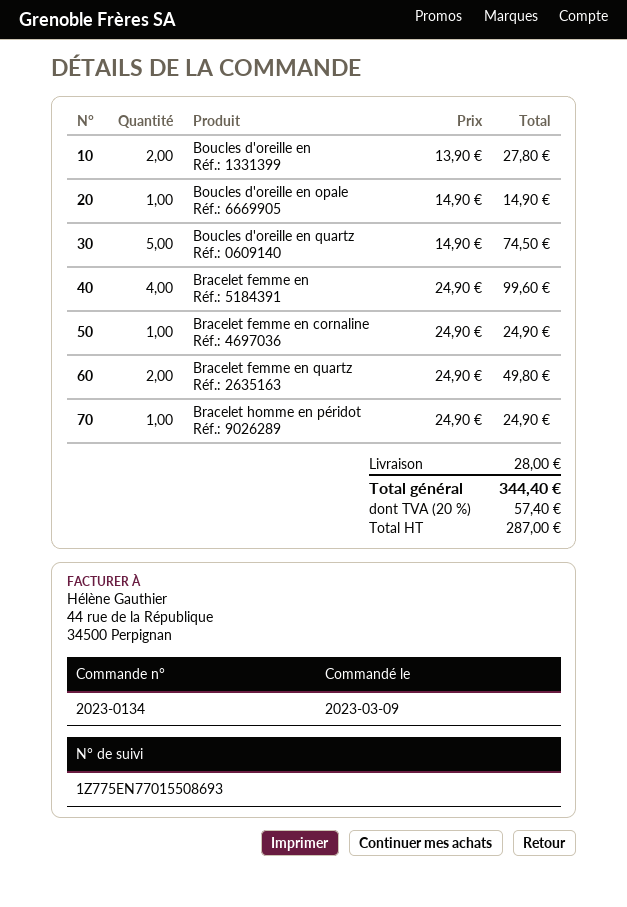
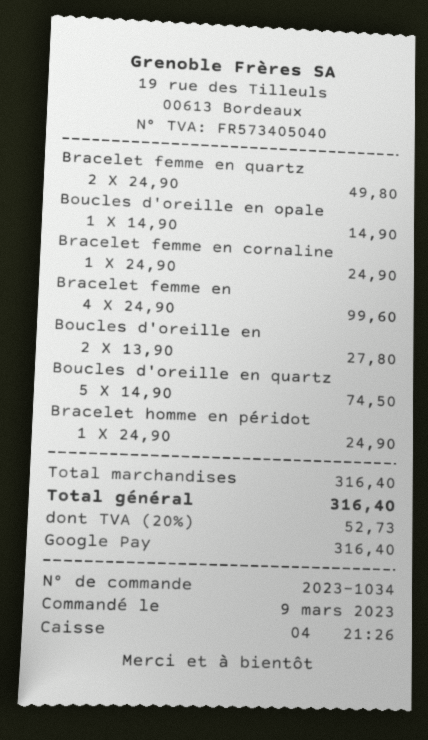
order number: 2023-0134 -> 2023-1034
shipping: 28.00 -> none
tax: 20% = 57.40 -> 20% = 52.73
total: 344.40 -> 316.40

